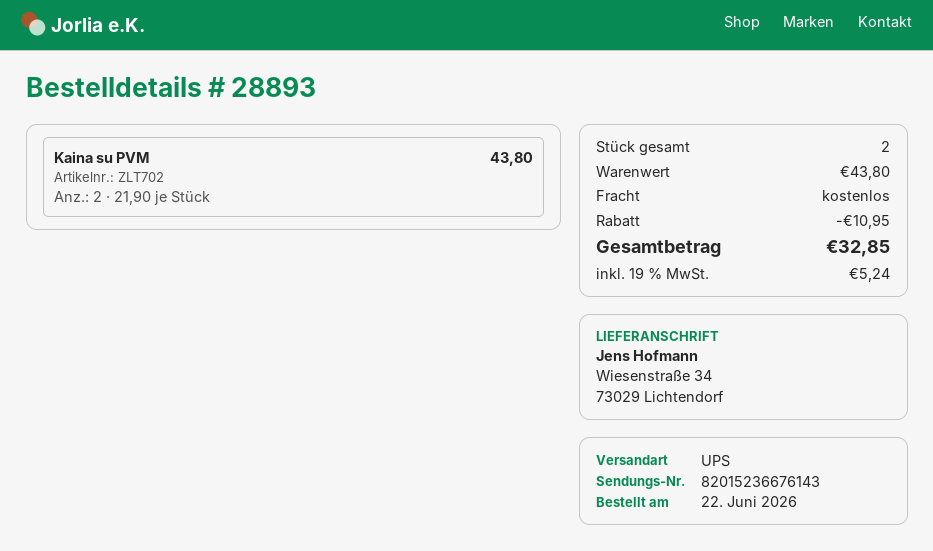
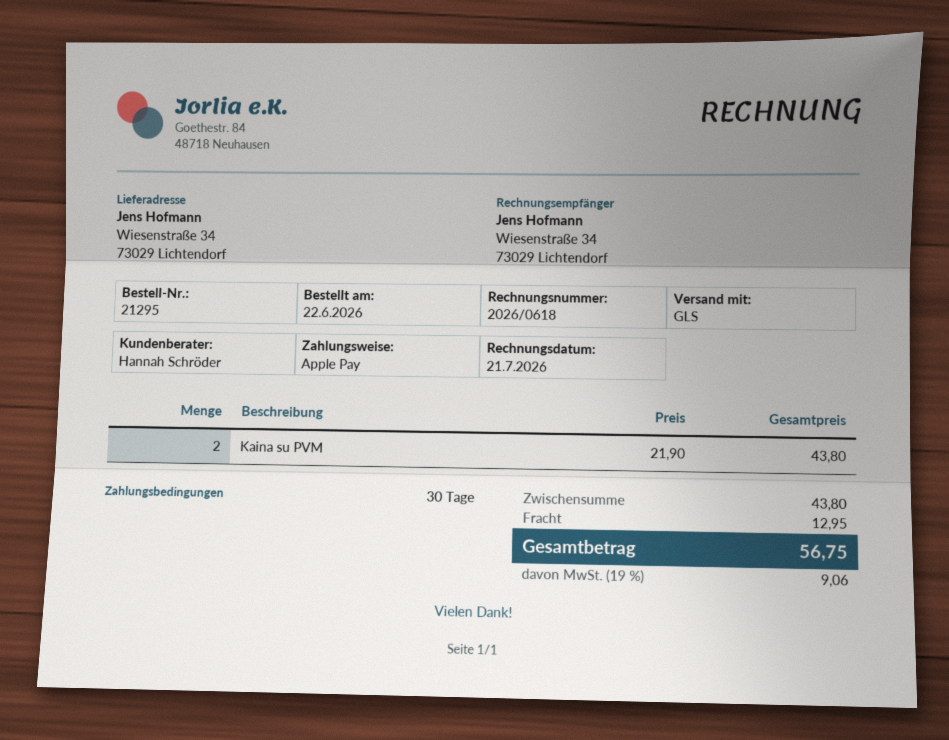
order number: 28893 -> 21295
shipping method: UPS -> GLS
discount: 10.95 -> none
shipping: 0.00 -> 12.95
tax: 19% = 5.24 -> 19% = 9.06
total: 32.85 -> 56.75

